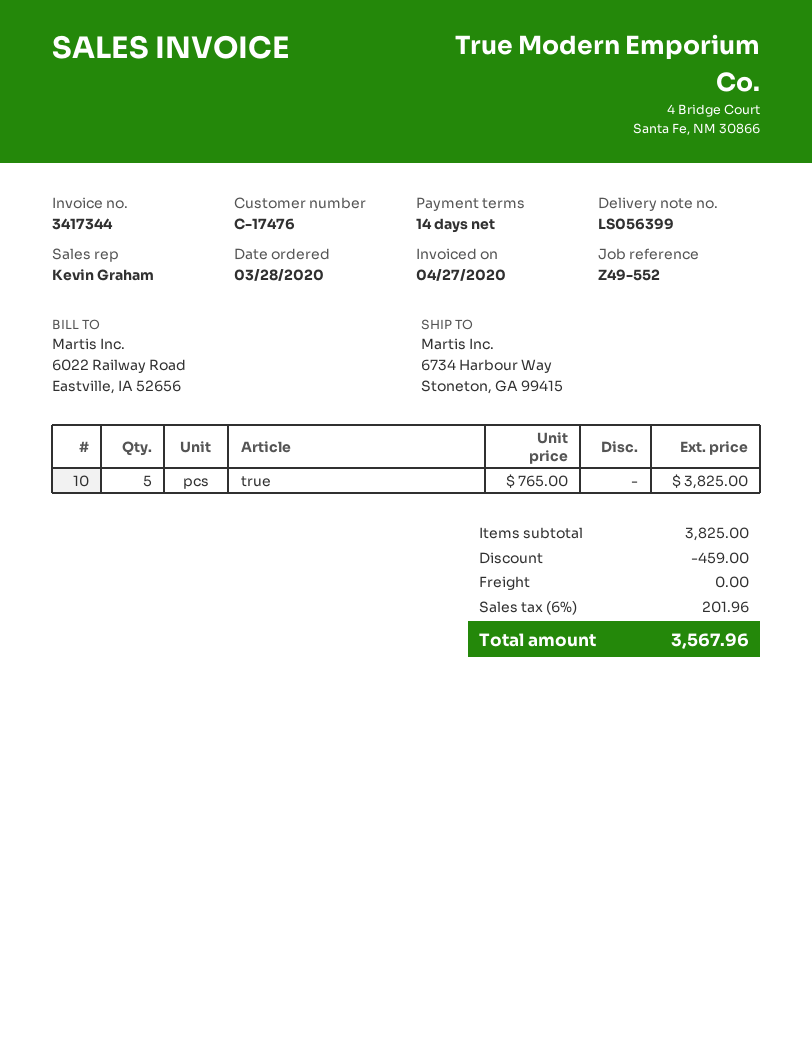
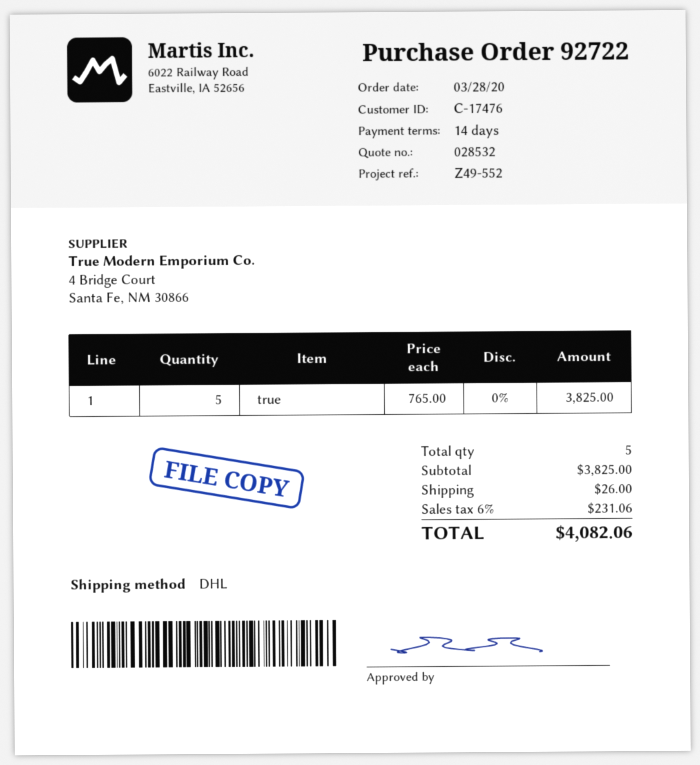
discount: 459.00 -> none
shipping: 0.00 -> 26.00
tax: 6% = 201.96 -> 6% = 231.06
total: 3567.96 -> 4082.06

